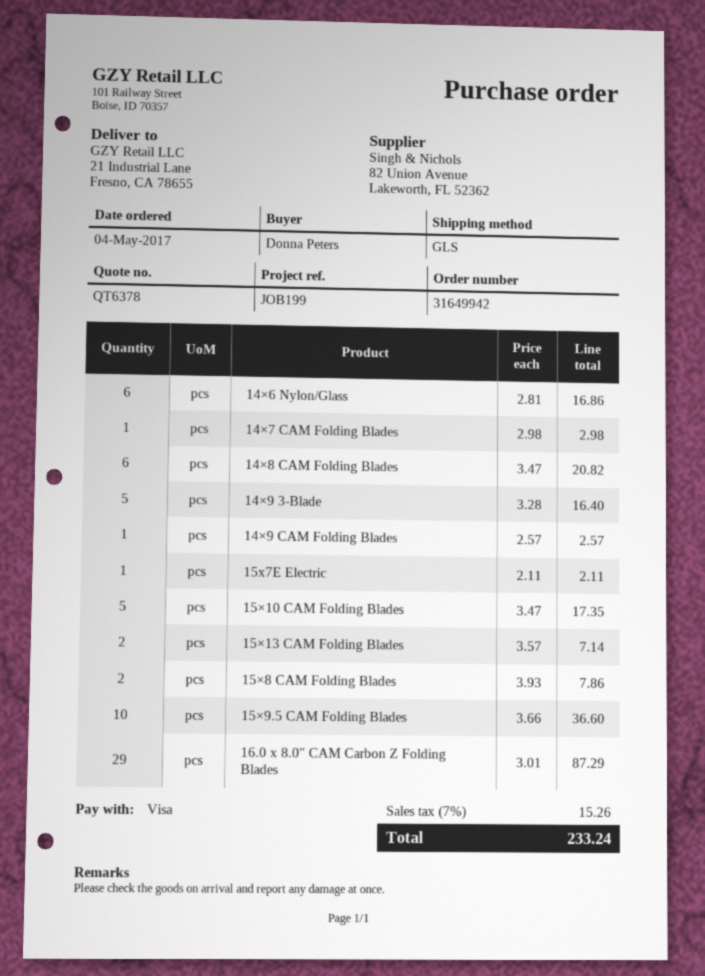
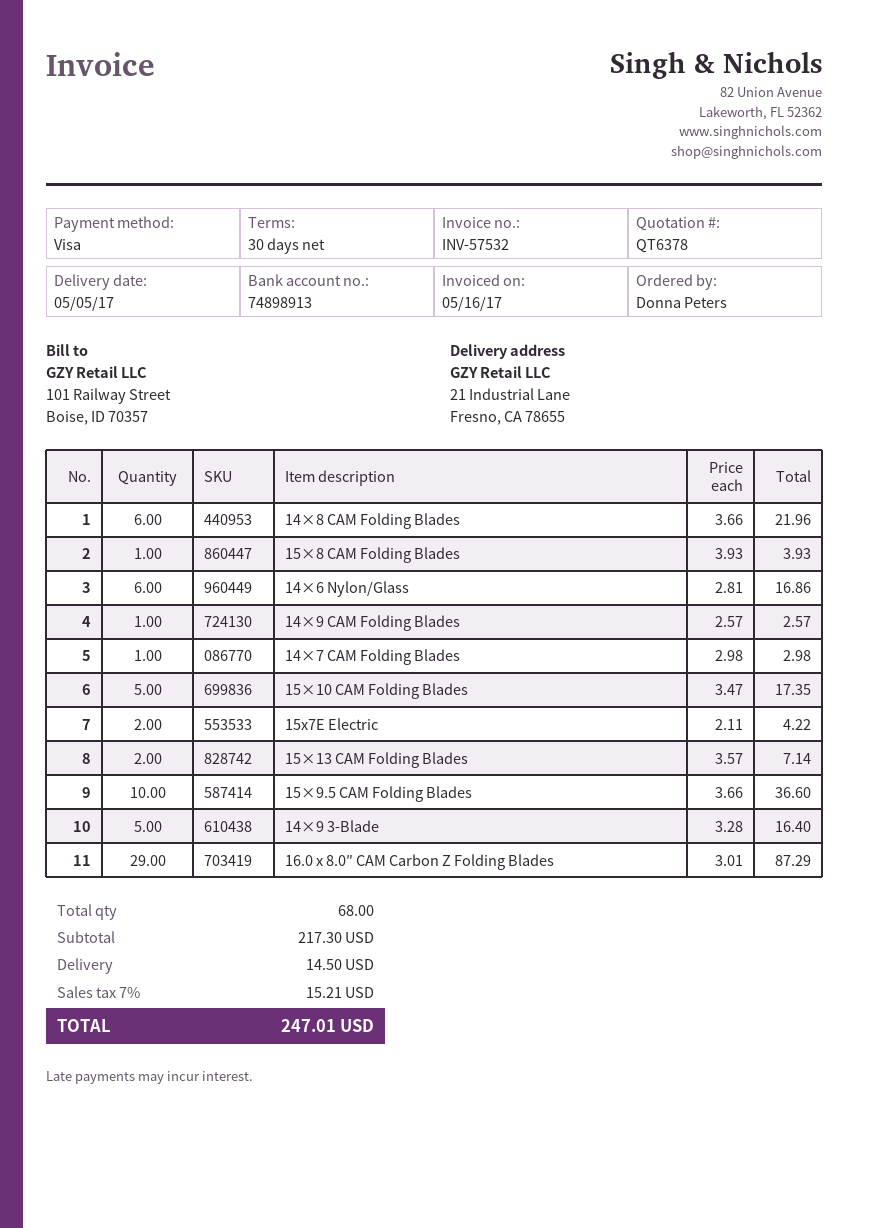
14×8 CAM Folding Blades: 6 x 3.47 = 20.82 -> 6 x 3.66 = 21.96
15x7E Electric: 1 x 2.11 = 2.11 -> 2 x 2.11 = 4.22
15×8 CAM Folding Blades: 2 x 3.93 = 7.86 -> 1 x 3.93 = 3.93
shipping: none -> 14.50
tax: 7% = 15.26 -> 7% = 15.21
total: 233.24 -> 247.01

